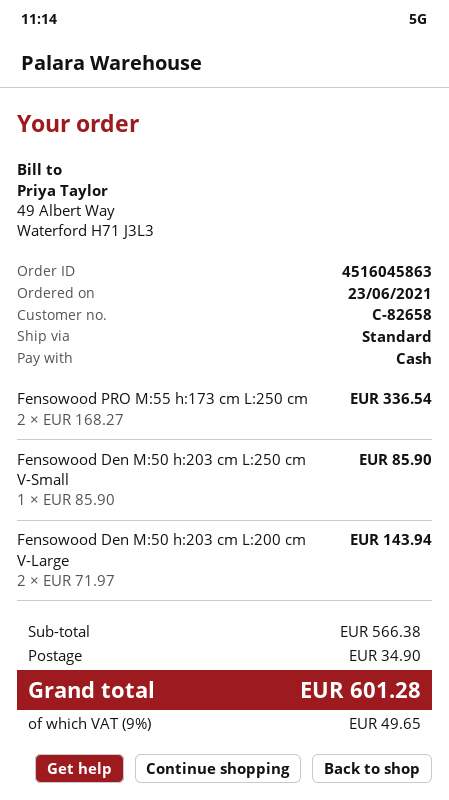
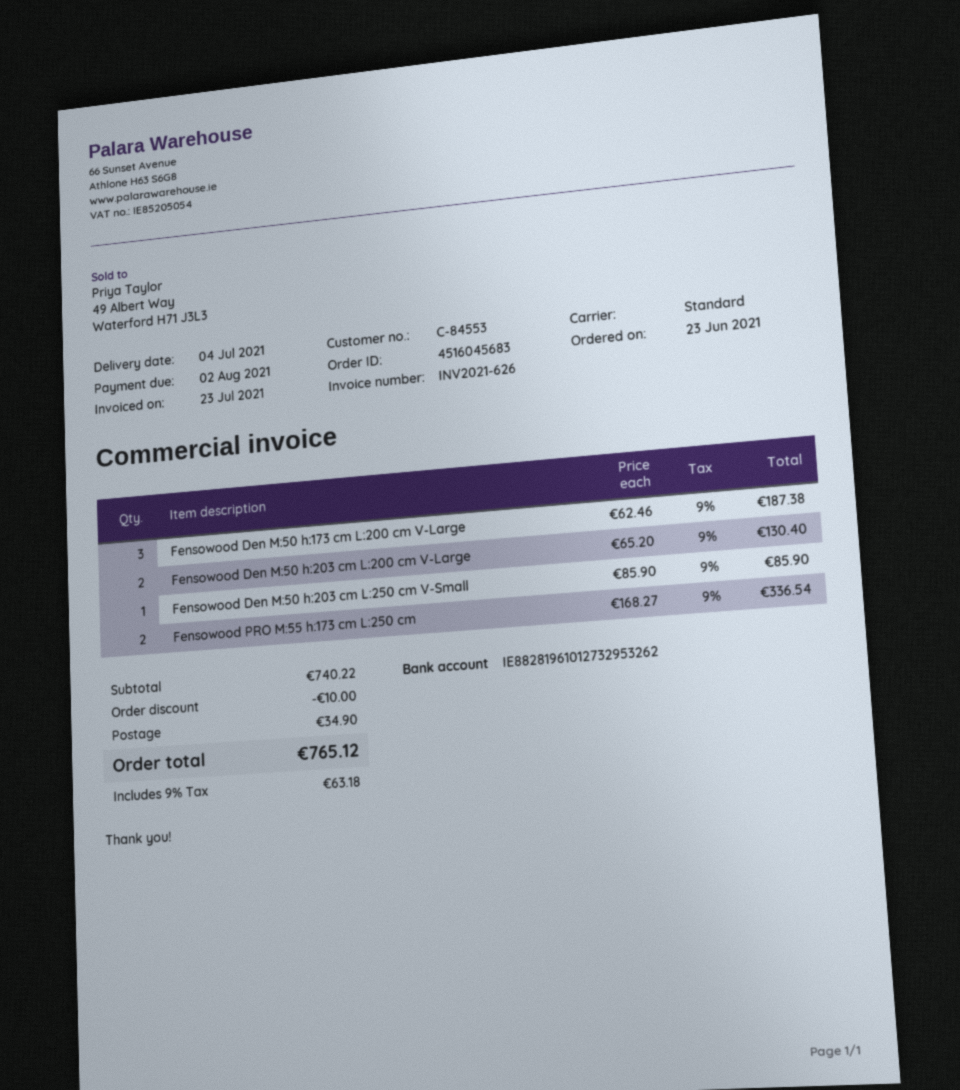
order number: 4516045863 -> 4516045683
customer number: C-82658 -> C-84553
Fensowood Den M:50 h:203 cm L:200 cm V-Large: 2 x 71.97 = 143.94 -> 2 x 65.20 = 130.40
Fensowood Den M:50 h:173 cm L:200 cm V-Large: none -> 3 x 62.46 = 187.38
subtotal: 566.38 -> 740.22
discount: none -> 10.00
tax: 9% = 49.65 -> 9% = 63.18
total: 601.28 -> 765.12

